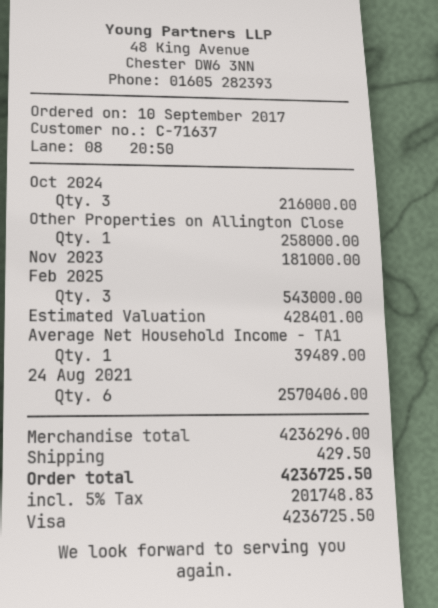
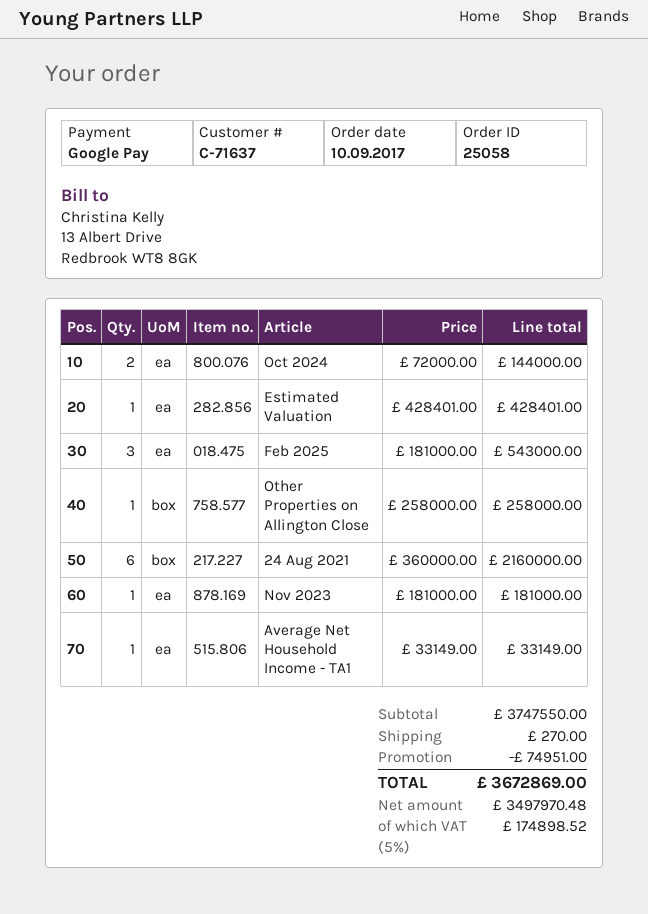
payment method: Visa -> Google Pay
Oct 2024: 3 for 216000.00 -> 2 for 144000.00
Average Net Household Income - TA1: 1 for 39489.00 -> 1 for 33149.00
24 Aug 2021: 6 for 2570406.00 -> 6 for 2160000.00
subtotal: 4236296.00 -> 3747550.00
discount: none -> 74951.00
shipping: 429.50 -> 270.00
tax: 5% = 201748.83 -> 5% = 174898.52
total: 4236725.50 -> 3672869.00

